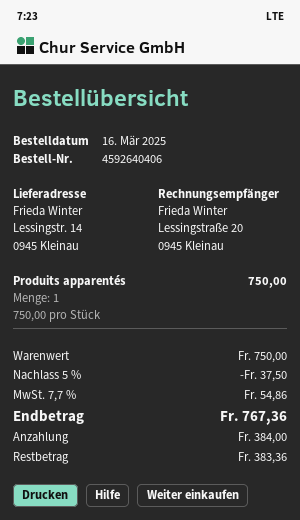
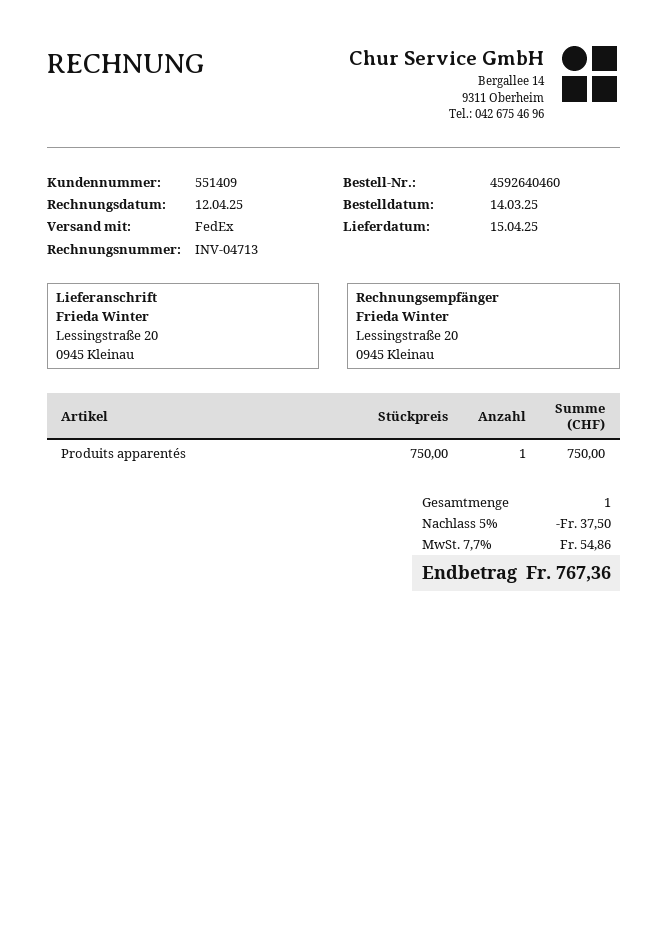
order number: 4592640406 -> 4592640460
order date: 2025-03-16 -> 2025-03-14
ship to: Lessingstr. 14, 0945 Kleinau -> Lessingstraße 20, 0945 Kleinau

